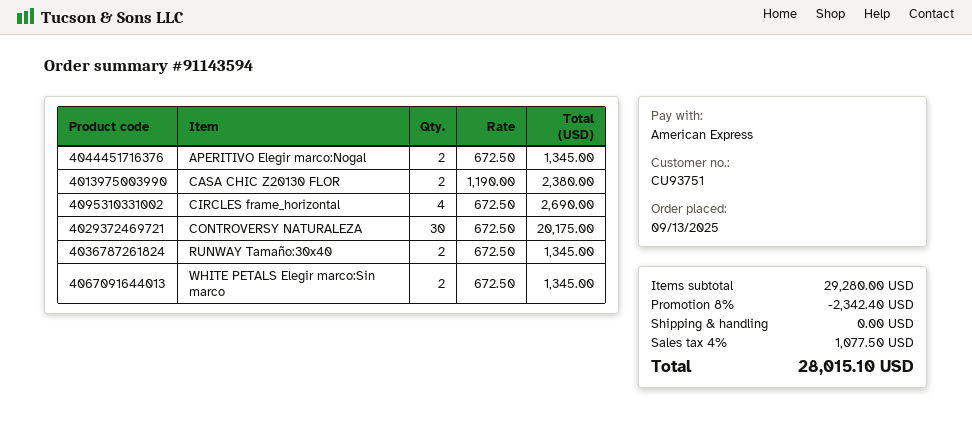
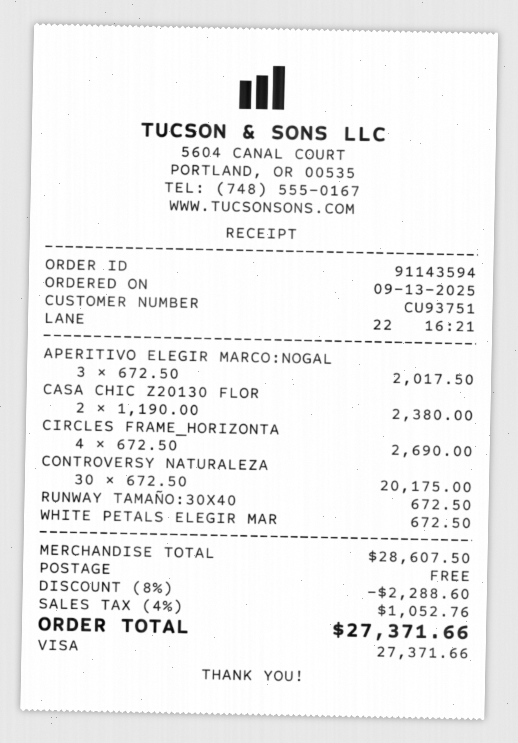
payment method: American Express -> Visa
APERITIVO Elegir marco:Nogal: 2 x 672.50 = 1345.00 -> 3 x 672.50 = 2017.50
RUNWAY Tamaño:30x40: 2 x 672.50 = 1345.00 -> 1 x 672.50 = 672.50
WHITE PETALS Elegir marco:Sin marco: 2 x 672.50 = 1345.00 -> 1 x 672.50 = 672.50
subtotal: 29280.00 -> 28607.50
discount: 8% = 2342.40 -> 8% = 2288.60
tax: 4% = 1077.50 -> 4% = 1052.76
total: 28015.10 -> 27371.66

